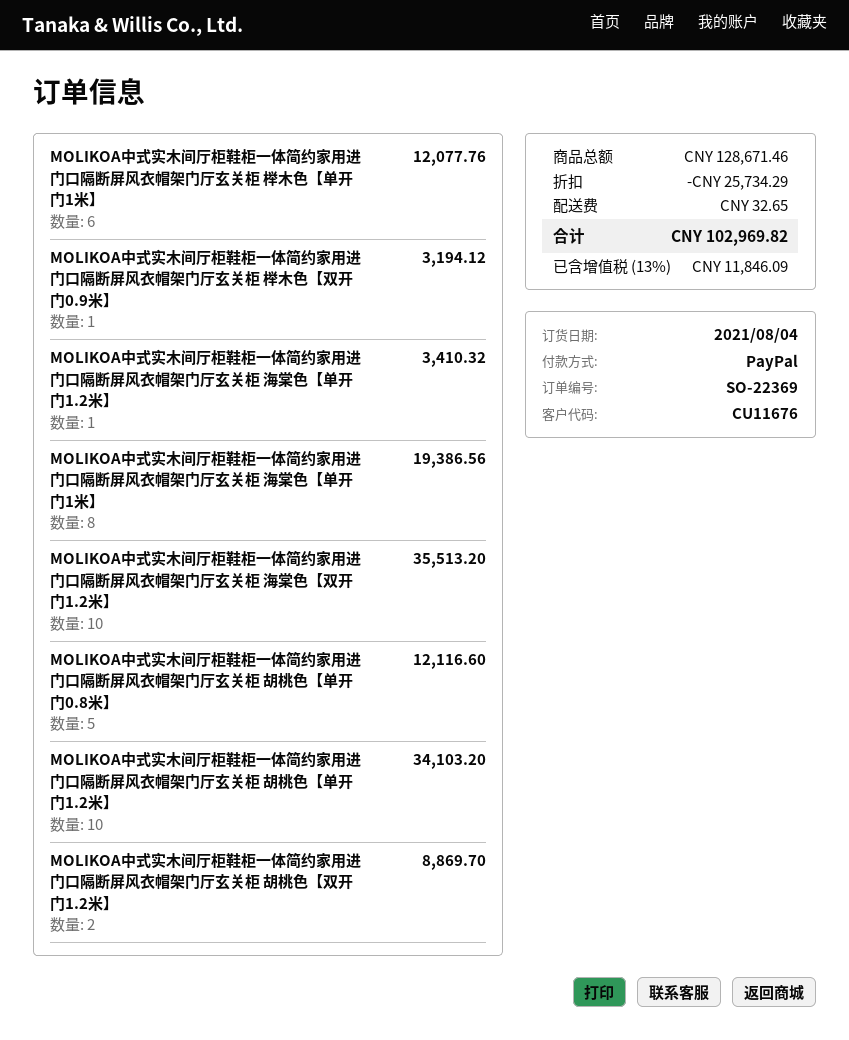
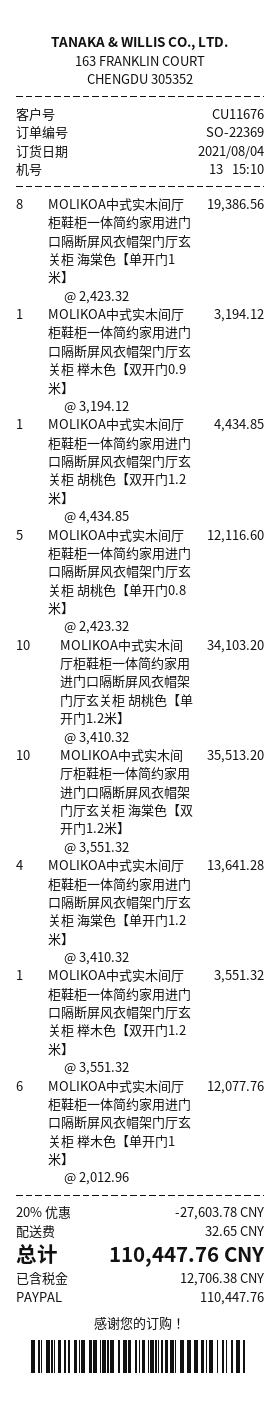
MOLIKOA中式实木间厅柜鞋柜一体简约家用进门口隔断屏风衣帽架门厅玄关柜 海棠色【单开门1.2米】: 1 for 3410.32 -> 4 for 13641.28
MOLIKOA中式实木间厅柜鞋柜一体简约家用进门口隔断屏风衣帽架门厅玄关柜 胡桃色【双开门1.2米】: 2 for 8869.70 -> 1 for 4434.85
MOLIKOA中式实木间厅柜鞋柜一体简约家用进门口隔断屏风衣帽架门厅玄关柜 榉木色【双开门1.2米】: none -> 1 for 3551.32
discount: 25734.29 -> 27603.78
tax: 11846.09 -> 12706.38
total: 102969.82 -> 110447.76

